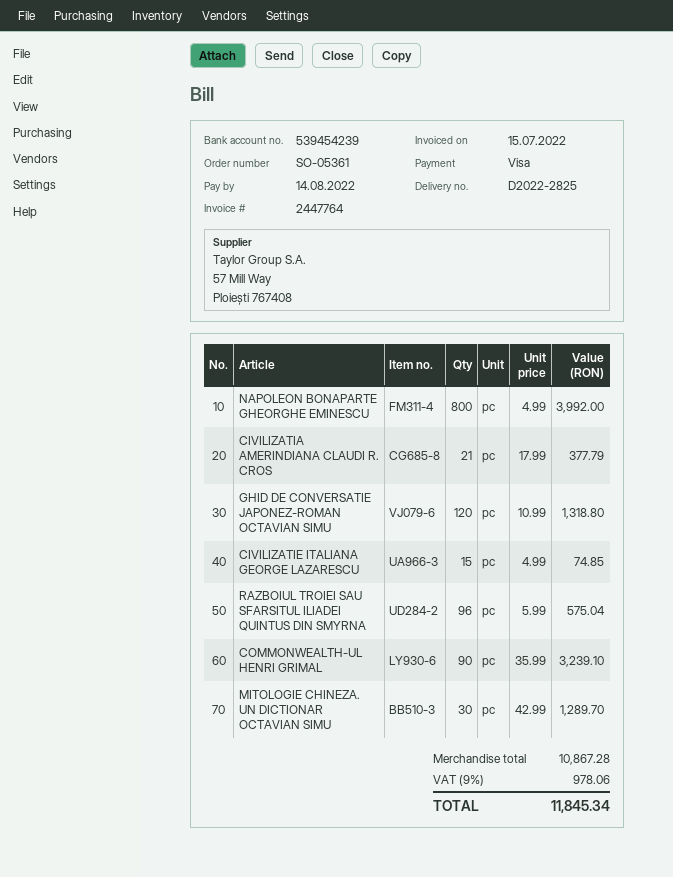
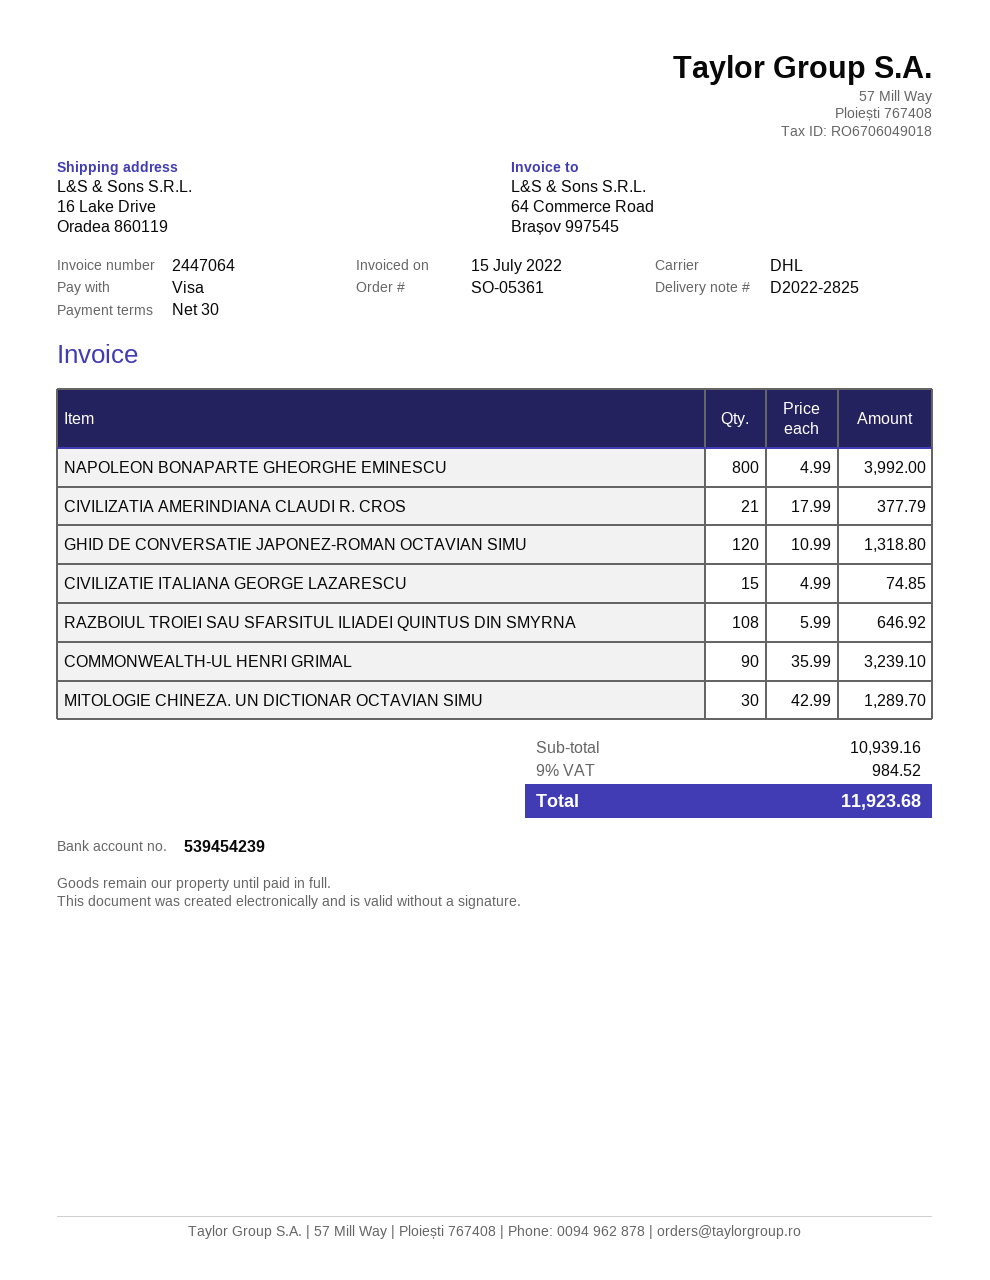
invoice number: 2447764 -> 2447064
RAZBOIUL TROIEI SAU SFARSITUL ILIADEI QUINTUS DIN SMYRNA: 96 x 5.99 = 575.04 -> 108 x 5.99 = 646.92
subtotal: 10867.28 -> 10939.16
tax: 9% = 978.06 -> 9% = 984.52
total: 11845.34 -> 11923.68

